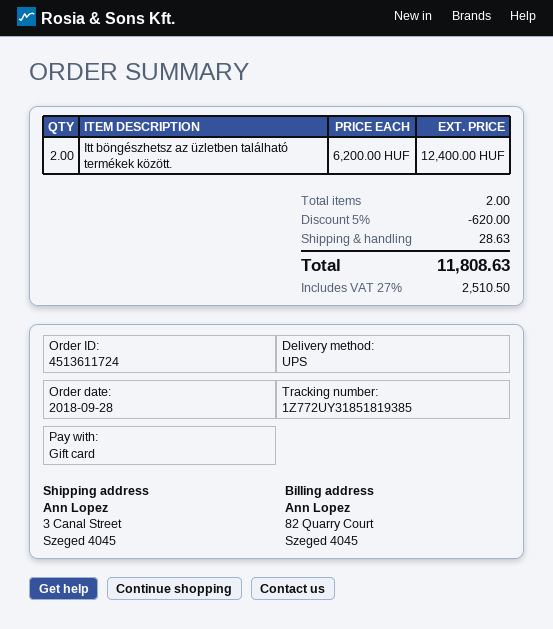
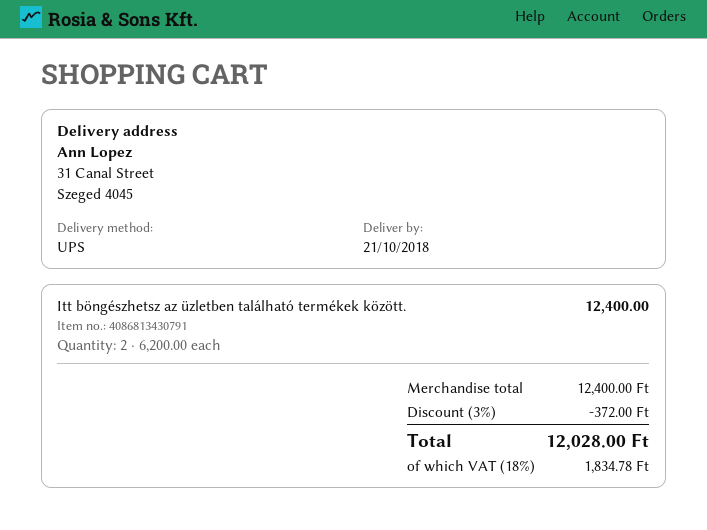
ship to: 3 Canal Street, Szeged 4045 -> 31 Canal Street, Szeged 4045
discount: 5% = 620.00 -> 3% = 372.00
shipping: 28.63 -> none
tax: 27% = 2510.50 -> 18% = 1834.78
total: 11808.63 -> 12028.00

